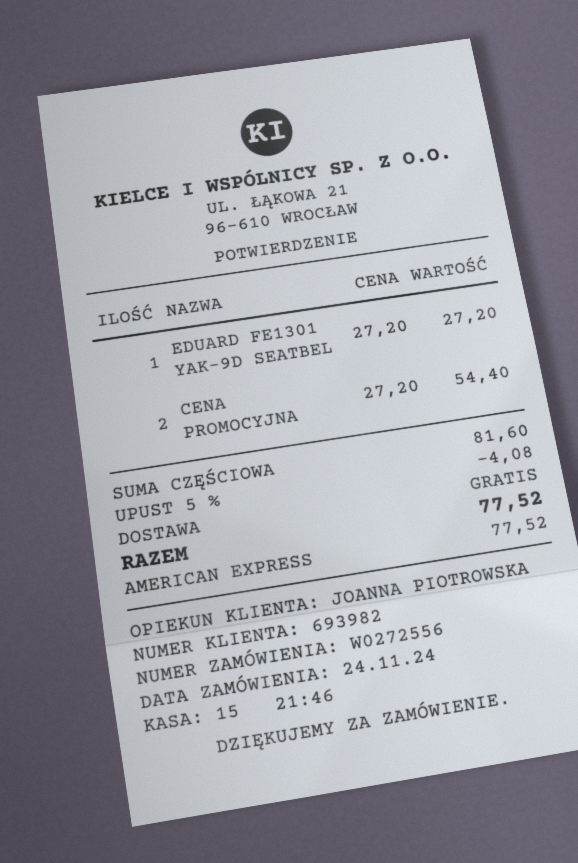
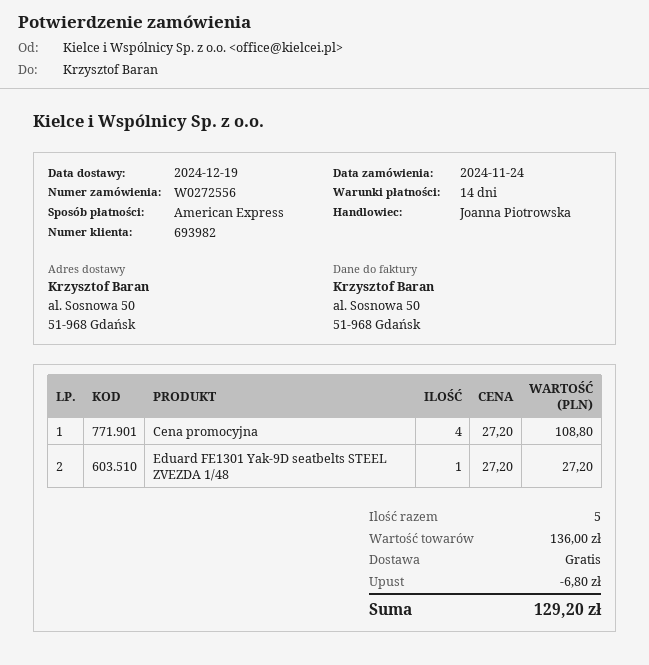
CENA PROMOCYJNA: 2 x 27.20 = 54.40 -> 4 x 27.20 = 108.80
subtotal: 81.60 -> 136.00
discount: 4.08 -> 6.80
total: 77.52 -> 129.20

